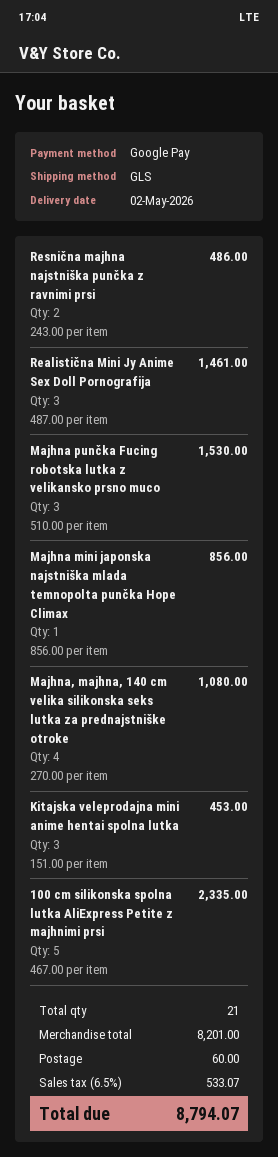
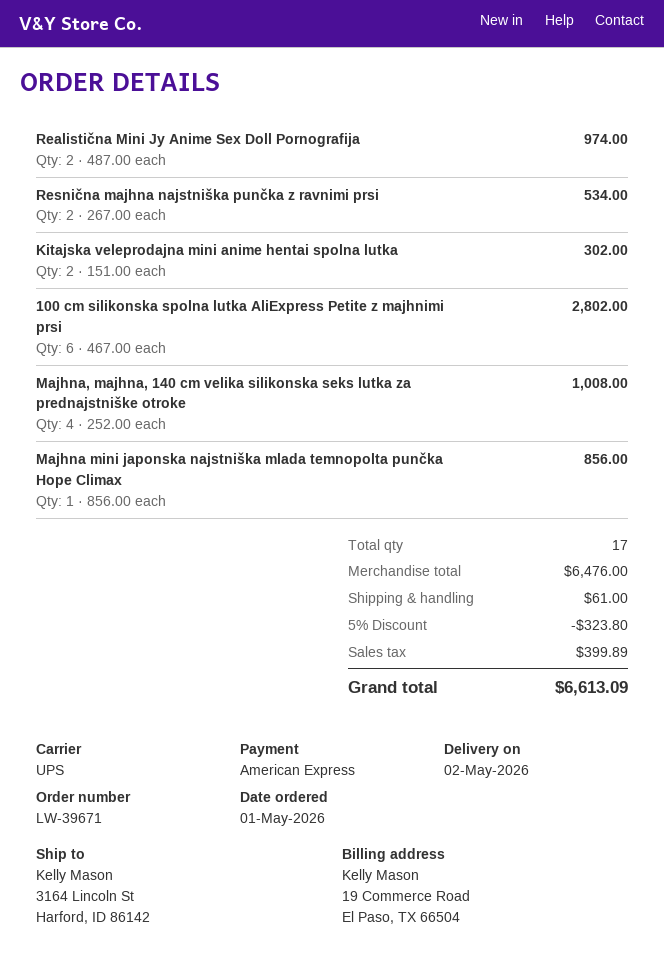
payment method: Google Pay -> American Express
shipping method: GLS -> UPS
Resnična majhna najstniška punčka z ravnimi prsi: 2 x 243.00 = 486.00 -> 2 x 267.00 = 534.00
Realistična Mini Jy Anime Sex Doll Pornografija: 3 x 487.00 = 1461.00 -> 2 x 487.00 = 974.00
Majhna punčka Fucing robotska lutka z velikansko prsno muco: 3 x 510.00 = 1530.00 -> none
Majhna, majhna, 140 cm velika silikonska seks lutka za prednajstniške otroke: 4 x 270.00 = 1080.00 -> 4 x 252.00 = 1008.00
Kitajska veleprodajna mini anime hentai spolna lutka: 3 x 151.00 = 453.00 -> 2 x 151.00 = 302.00
100 cm silikonska spolna lutka AliExpress Petite z majhnimi prsi: 5 x 467.00 = 2335.00 -> 6 x 467.00 = 2802.00
total quantity: 21 -> 17
subtotal: 8201.00 -> 6476.00
discount: none -> 5% = 323.80
shipping: 60.00 -> 61.00
tax: 533.07 -> 399.89
total: 8794.07 -> 6613.09

